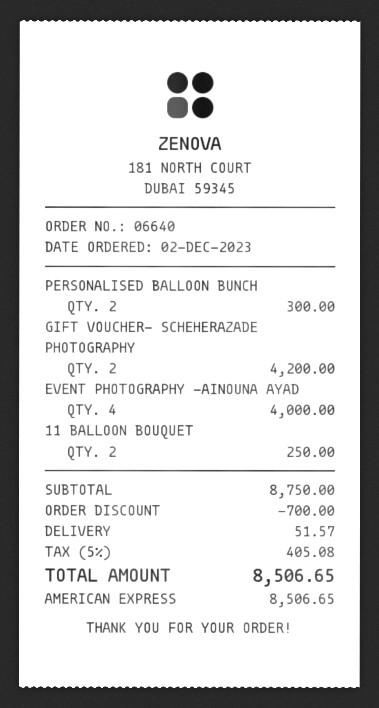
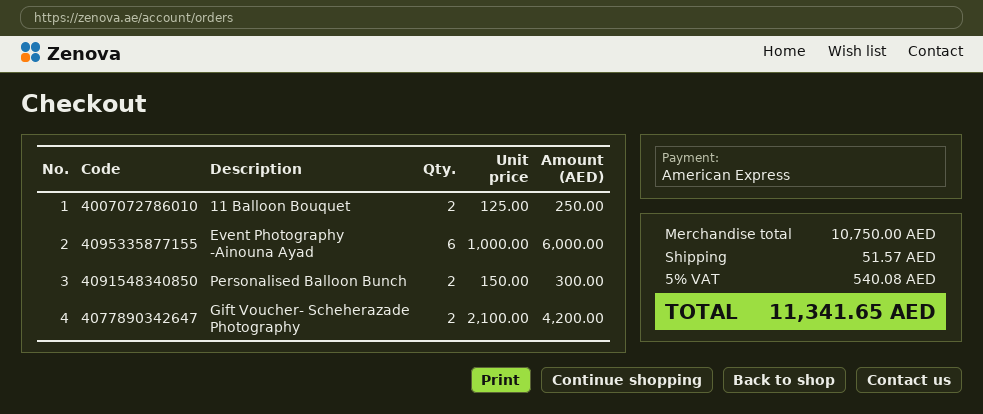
EVENT PHOTOGRAPHY -AINOUNA AYAD: 4 for 4000.00 -> 6 for 6000.00
subtotal: 8750.00 -> 10750.00
discount: 700.00 -> none
tax: 5% = 405.08 -> 5% = 540.08
total: 8506.65 -> 11341.65

